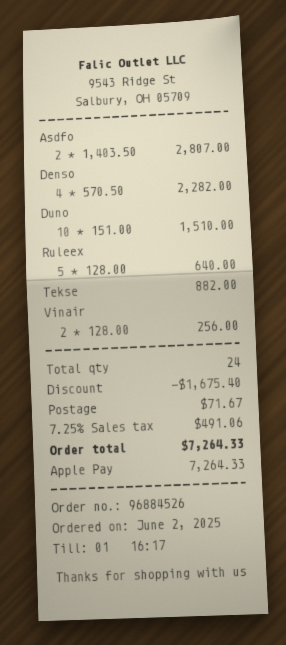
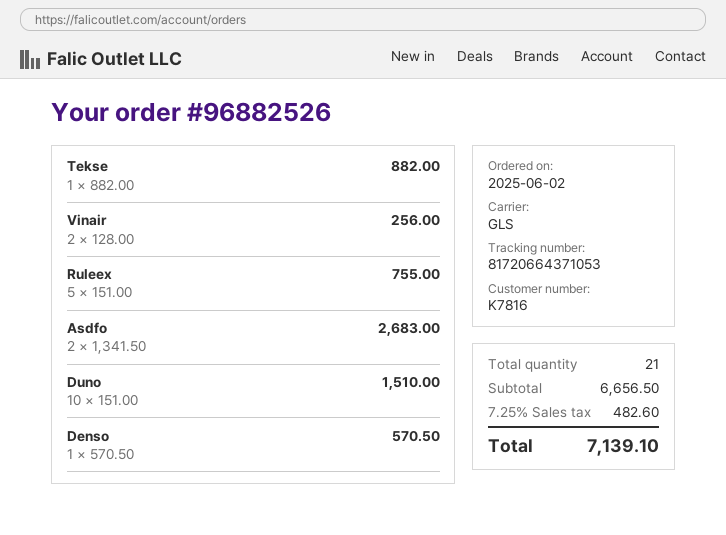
order number: 96884526 -> 96882526
Asdfo: 2 x 1403.50 = 2807.00 -> 2 x 1341.50 = 2683.00
Denso: 4 x 570.50 = 2282.00 -> 1 x 570.50 = 570.50
Ruleex: 5 x 128.00 = 640.00 -> 5 x 151.00 = 755.00
total quantity: 24 -> 21
discount: 1675.40 -> none
shipping: 71.67 -> none
tax: 7.25% = 491.06 -> 7.25% = 482.60
total: 7264.33 -> 7139.10

